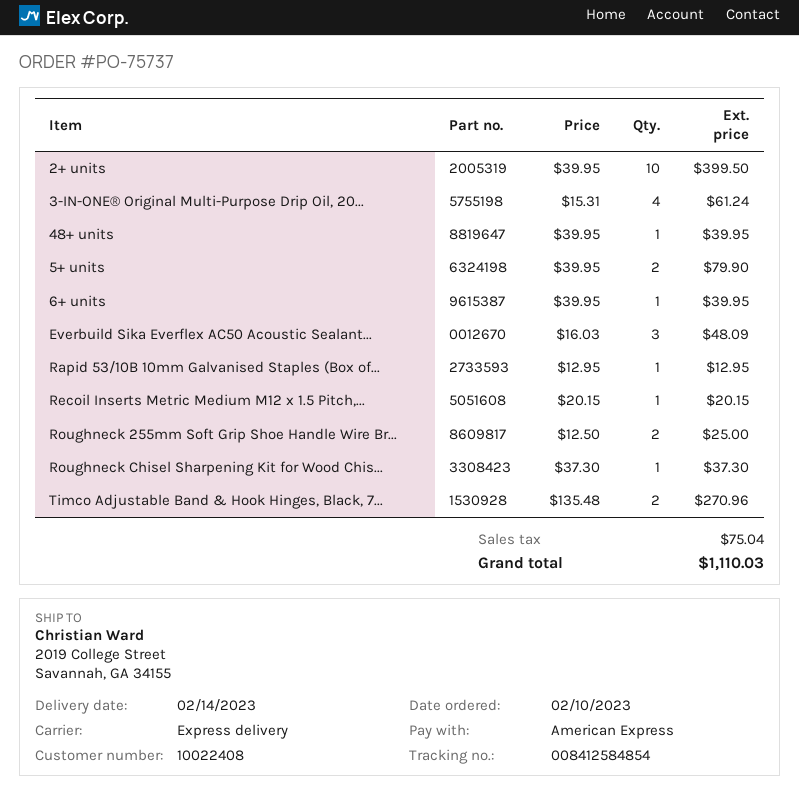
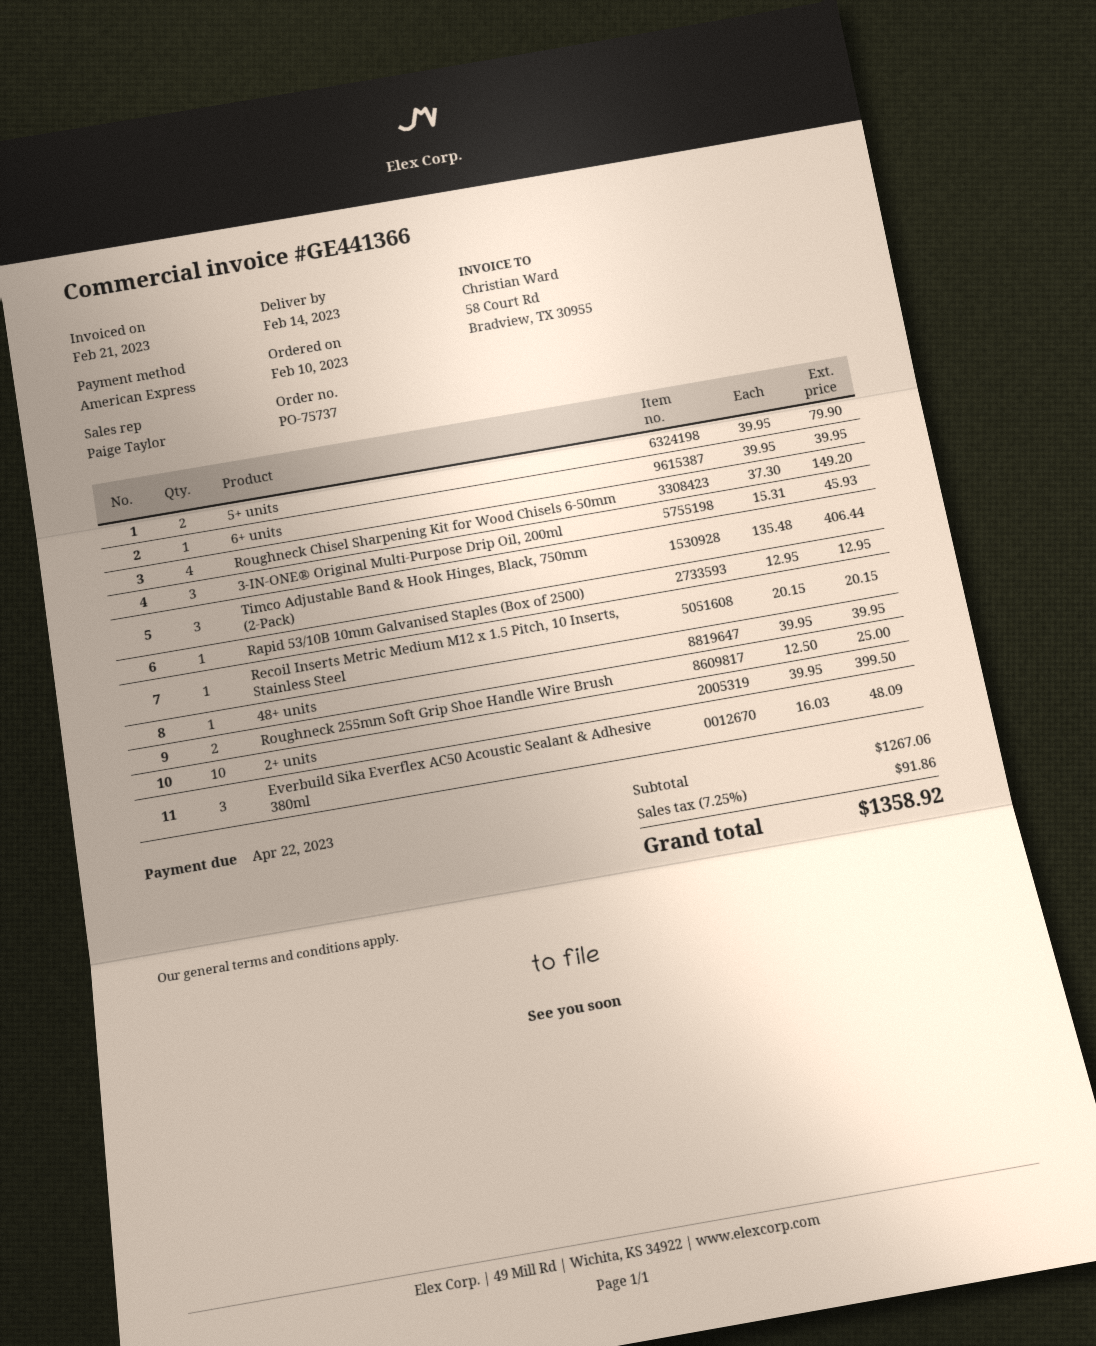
3-IN-ONE® Original Multi-Purpose Drip Oil, 20...: 4 x 15.31 = 61.24 -> 3 x 15.31 = 45.93
Roughneck Chisel Sharpening Kit for Wood Chis...: 1 x 37.30 = 37.30 -> 4 x 37.30 = 149.20
Timco Adjustable Band & Hook Hinges, Black, 7...: 2 x 135.48 = 270.96 -> 3 x 135.48 = 406.44
tax: 75.04 -> 91.86
total: 1110.03 -> 1358.92

